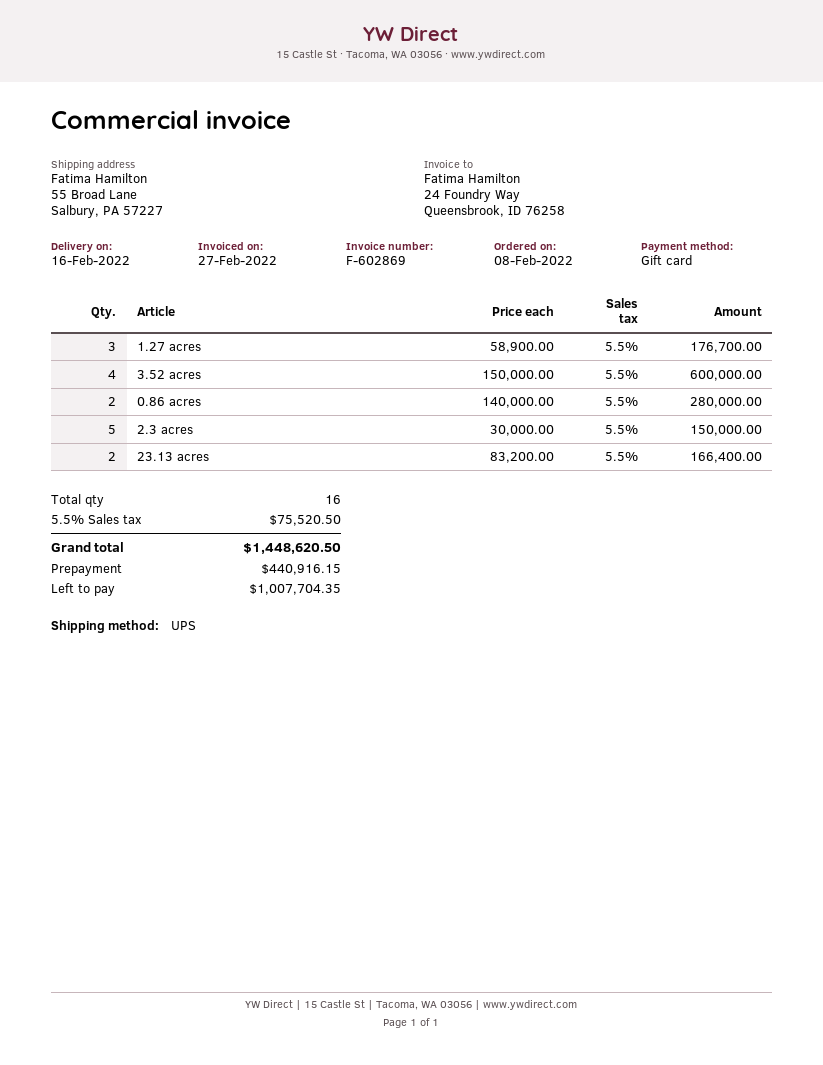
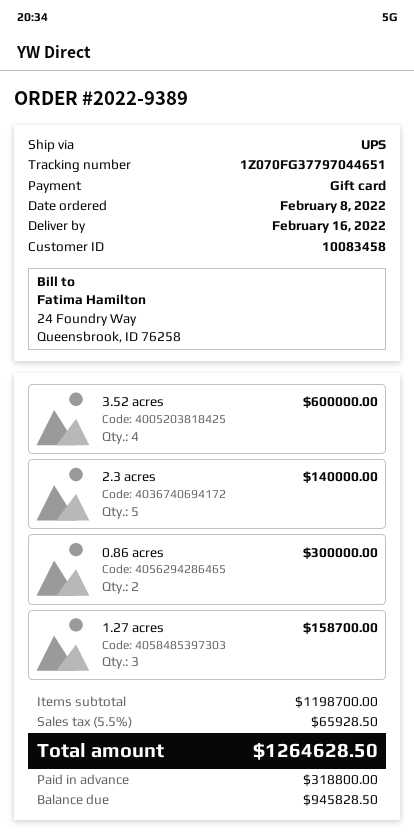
1.27 acres: 3 for 176700.00 -> 3 for 158700.00
0.86 acres: 2 for 280000.00 -> 2 for 300000.00
2.3 acres: 5 for 150000.00 -> 5 for 140000.00
23.13 acres: 2 for 166400.00 -> none
tax: 5.5% = 75520.50 -> 5.5% = 65928.50
total: 1448620.50 -> 1264628.50
deposit: 440916.15 -> 318800.00
balance: 1007704.35 -> 945828.50

